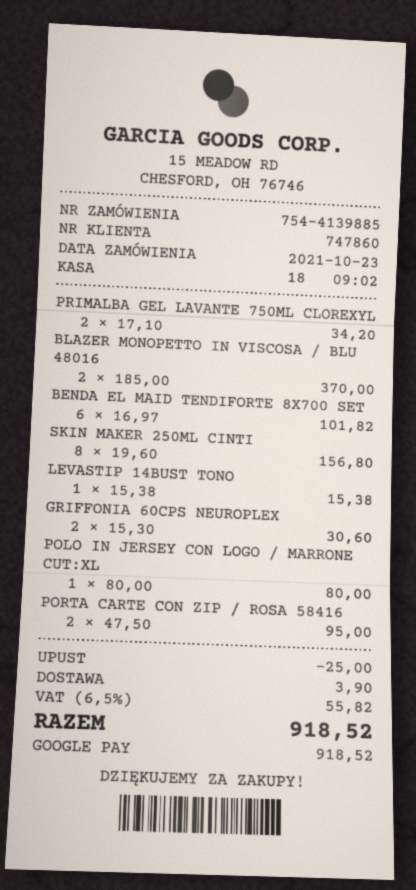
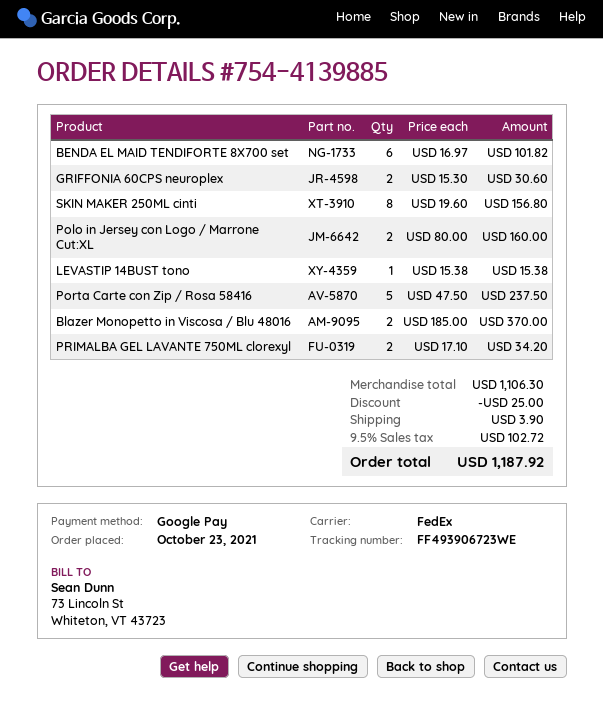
POLO IN JERSEY CON LOGO / MARRONE CUT:XL: 1 x 80.00 = 80.00 -> 2 x 80.00 = 160.00
PORTA CARTE CON ZIP / ROSA 58416: 2 x 47.50 = 95.00 -> 5 x 47.50 = 237.50
tax: 6.5% = 55.82 -> 9.5% = 102.72
total: 918.52 -> 1187.92

